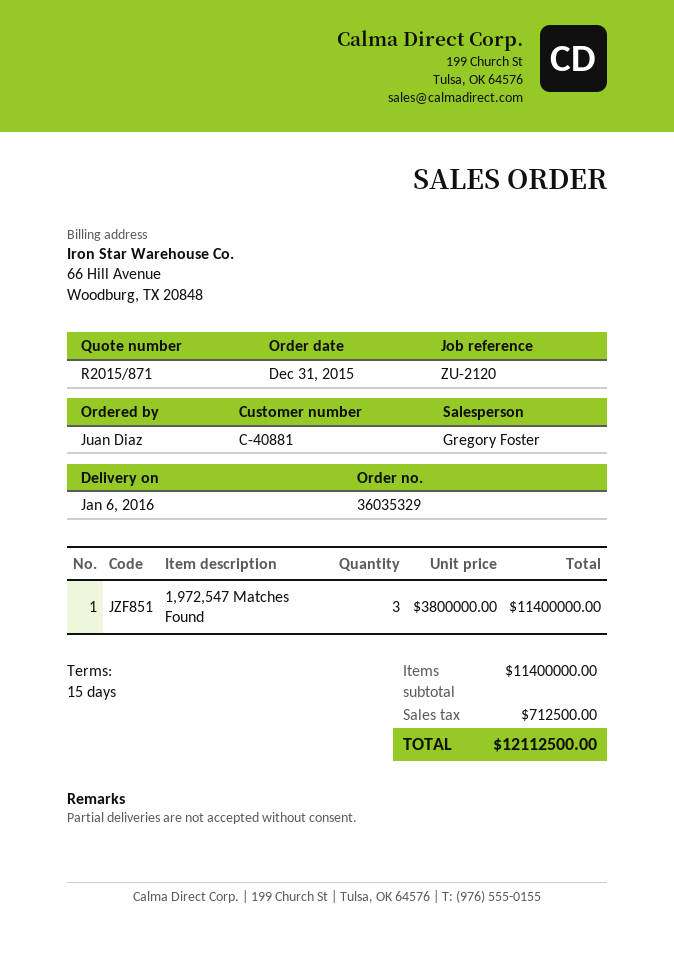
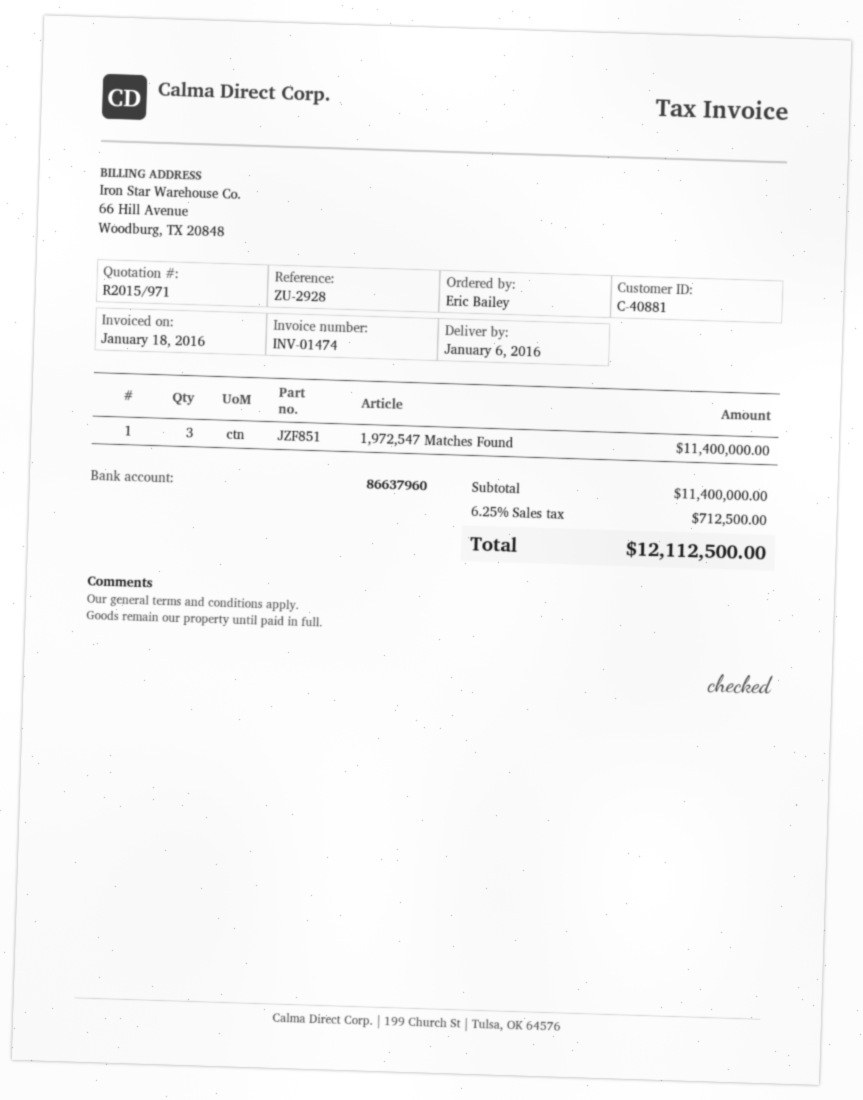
quote number: R2015/871 -> R2015/971
reference: ZU-2120 -> ZU-2928
ordered by: Juan Diaz -> Eric Bailey

